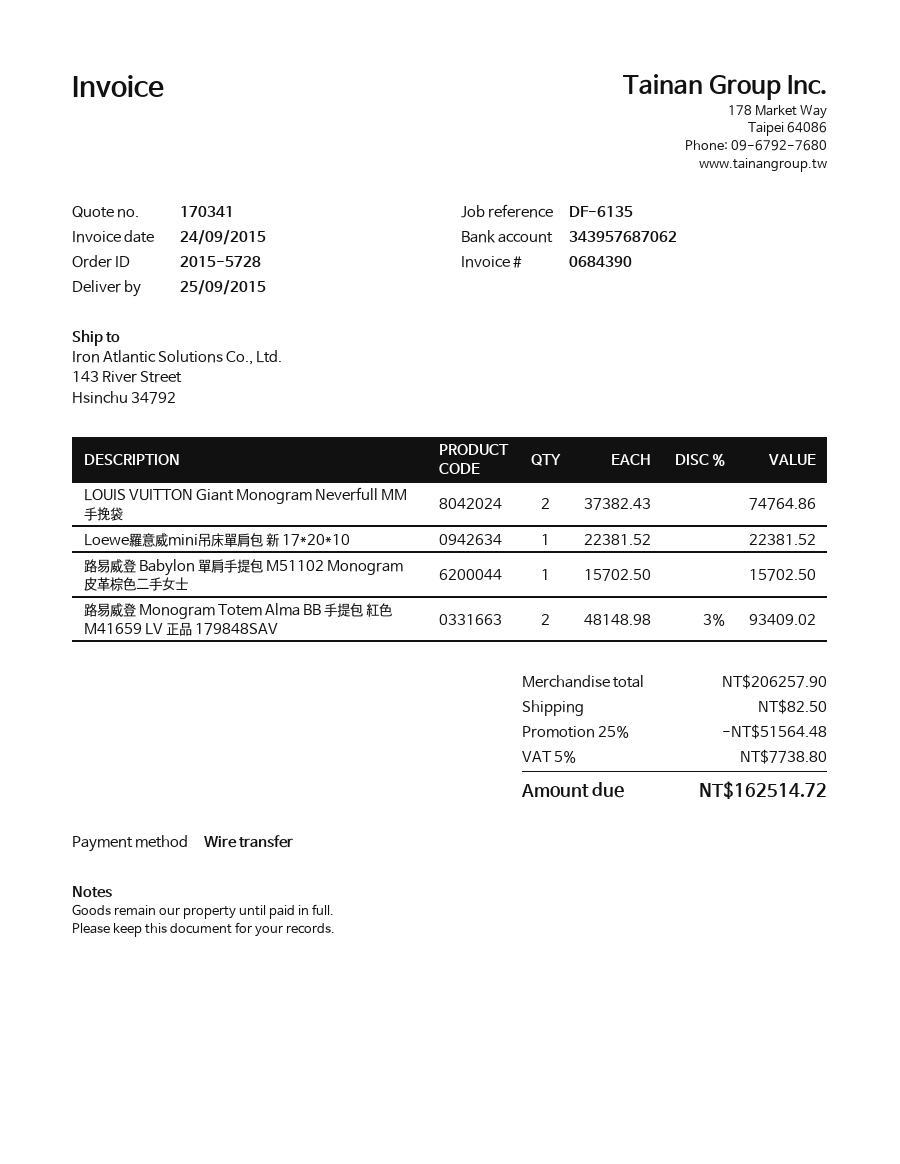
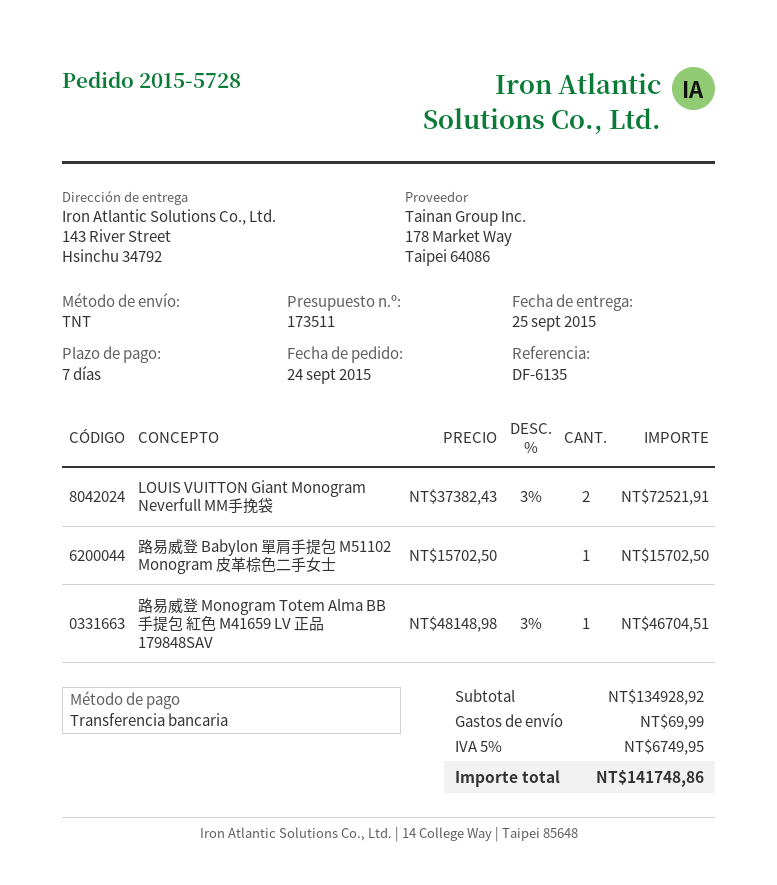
quote number: 170341 -> 173511
LOUIS VUITTON Giant Monogram Neverfull MM手挽袋: 2 x 37382.43 = 74764.86 -> 2 x 37382.43 - 3% = 72521.91
Loewe羅意威mini吊床單肩包 新 17*20*10: 1 x 22381.52 = 22381.52 -> none
路易威登 Monogram Totem Alma BB 手提包 紅色 M41659 LV 正品 179848SAV: 2 x 48148.98 - 3% = 93409.02 -> 1 x 48148.98 - 3% = 46704.51
subtotal: 206257.90 -> 134928.92
discount: 25% = 51564.48 -> none
shipping: 82.50 -> 69.99
tax: 5% = 7738.80 -> 5% = 6749.95
total: 162514.72 -> 141748.86

